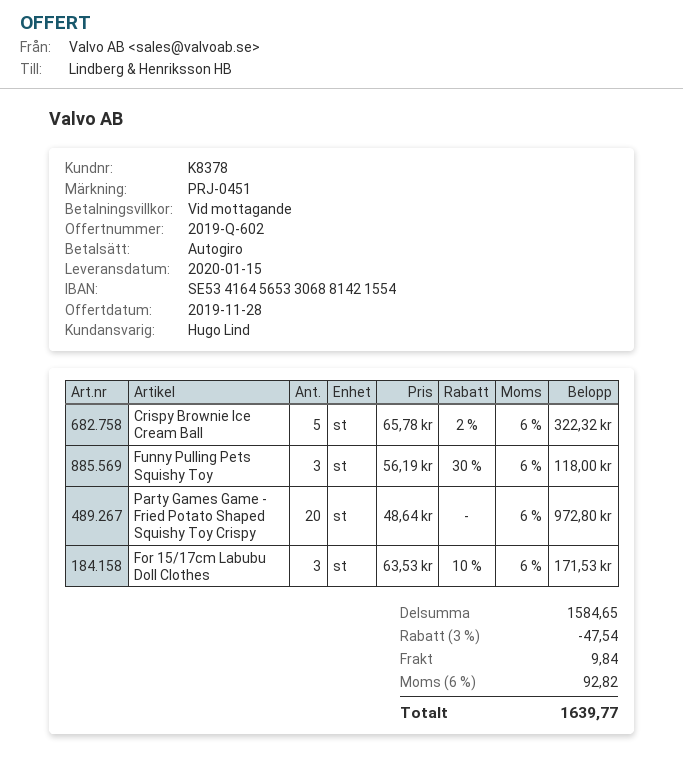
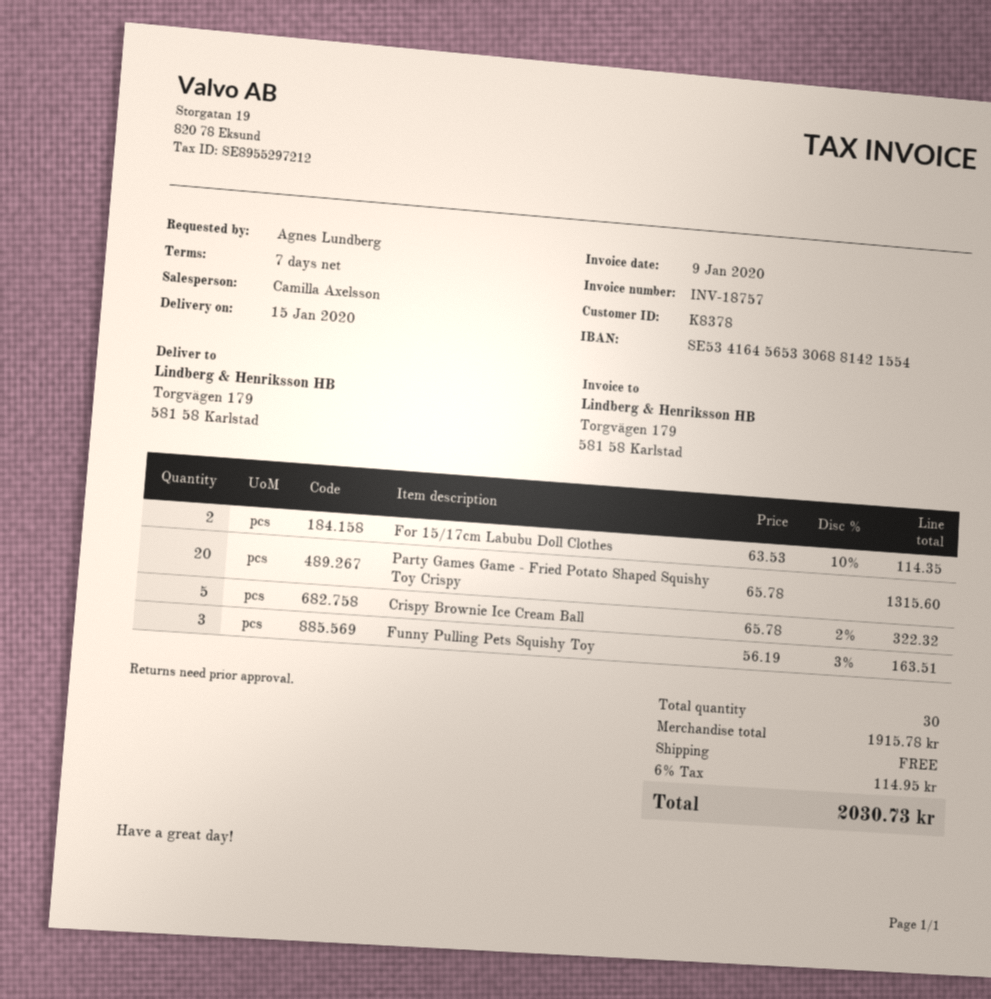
payment terms: on receipt -> 7 days
sales rep: Hugo Lind -> Camilla Axelsson
Funny Pulling Pets Squishy Toy: 3 x 56.19 - 30% = 118.00 -> 3 x 56.19 - 3% = 163.51
Party Games Game - Fried Potato Shaped Squishy Toy Crispy: 20 x 48.64 = 972.80 -> 20 x 65.78 = 1315.60
For 15/17cm Labubu Doll Clothes: 3 x 63.53 - 10% = 171.53 -> 2 x 63.53 - 10% = 114.35
subtotal: 1584.65 -> 1915.78
discount: 3% = 47.54 -> none
shipping: 9.84 -> 0.00
tax: 6% = 92.82 -> 6% = 114.95
total: 1639.77 -> 2030.73

